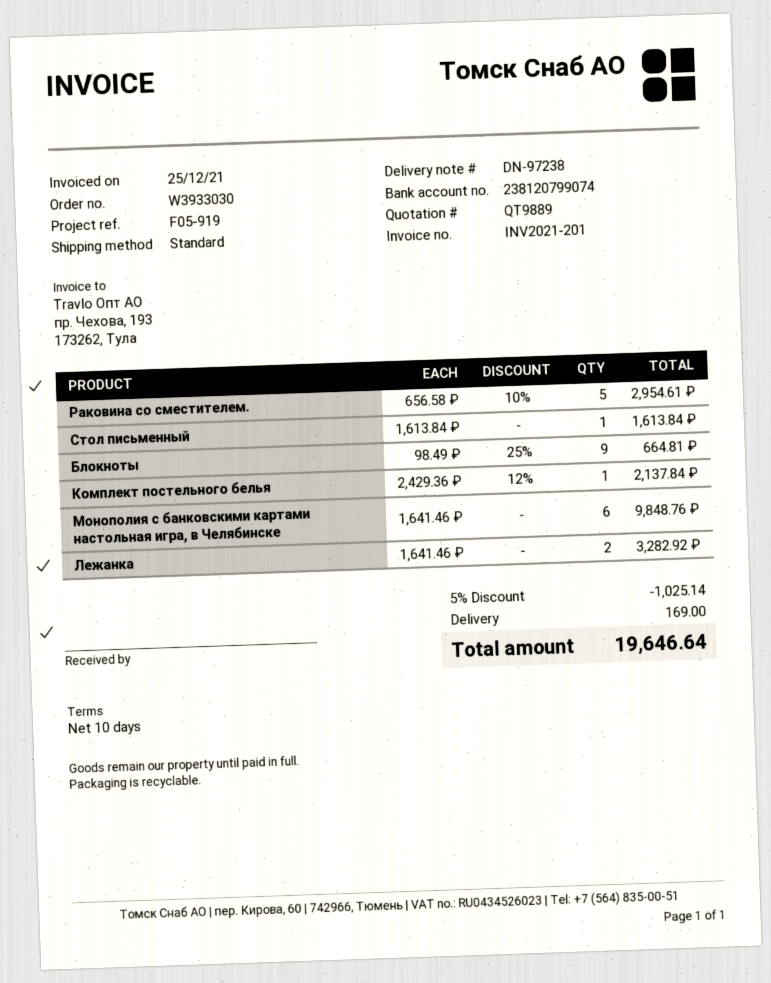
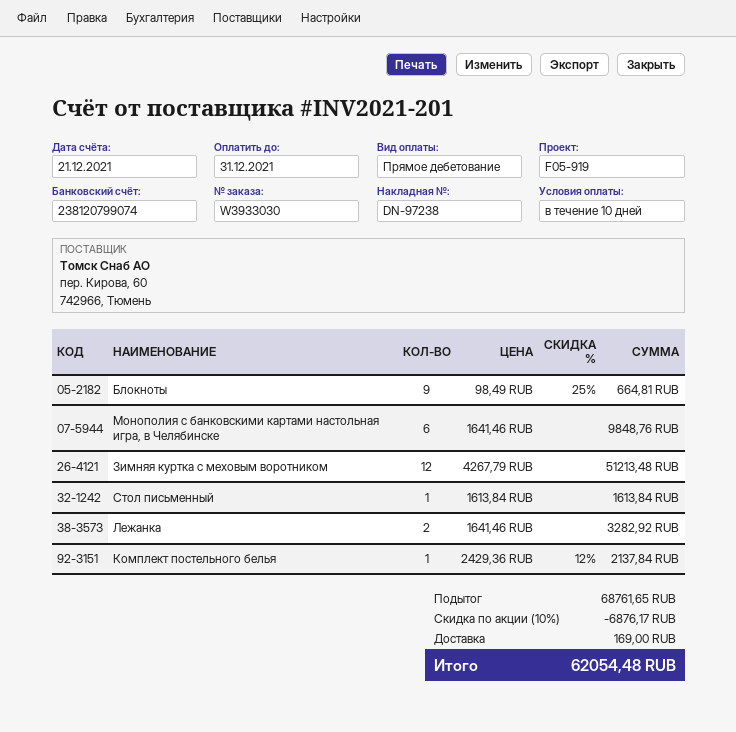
invoice date: 2021-12-25 -> 2021-12-21
Раковина со сместителем.: 5 x 656.58 - 10% = 2954.61 -> none
Зимняя куртка с меховым воротником: none -> 12 x 4267.79 = 51213.48
discount: 5% = 1025.14 -> 10% = 6876.17
total: 19646.64 -> 62054.48

